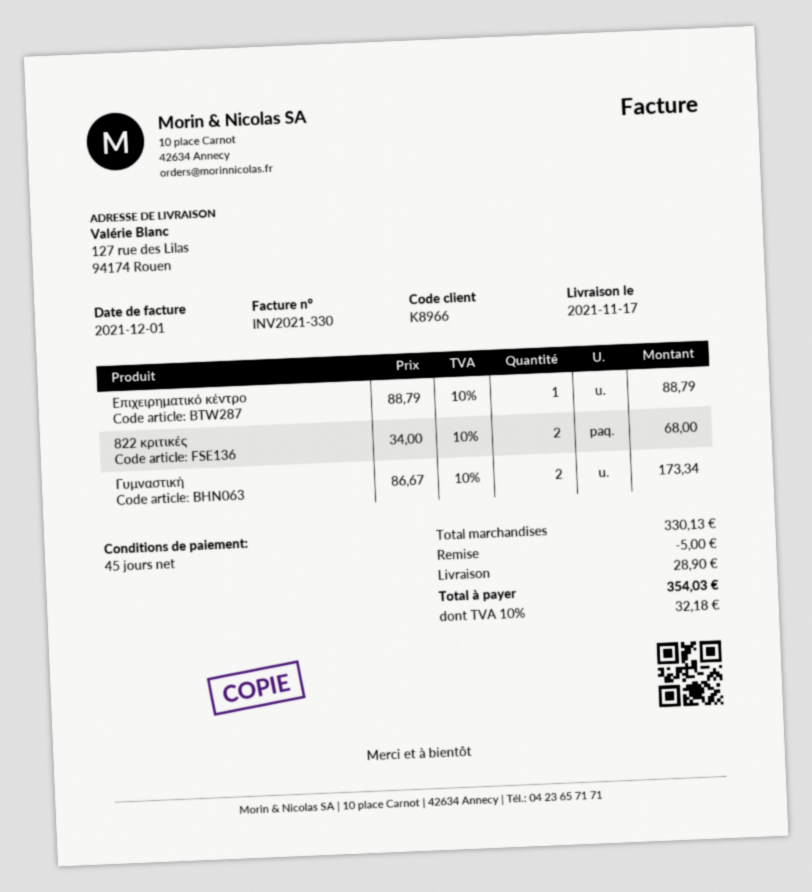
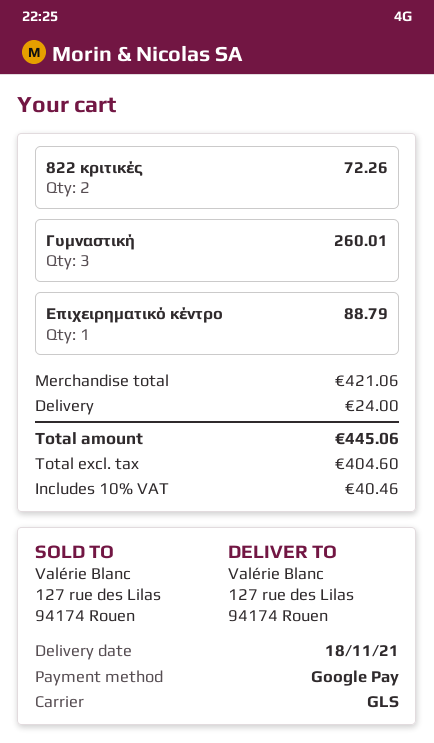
delivery date: 2021-11-17 -> 2021-11-18
822 κριτικές: 2 for 68.00 -> 2 for 72.26
Γυμναστική: 2 for 173.34 -> 3 for 260.01
subtotal: 330.13 -> 421.06
discount: 5.00 -> none
shipping: 28.90 -> 24.00
tax: 10% = 32.18 -> 10% = 40.46
total: 354.03 -> 445.06

